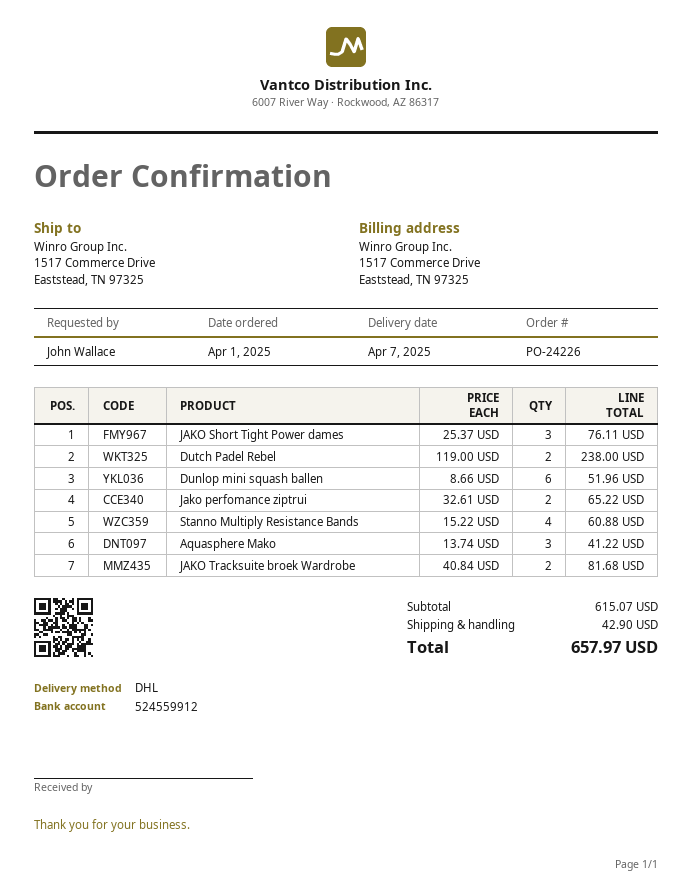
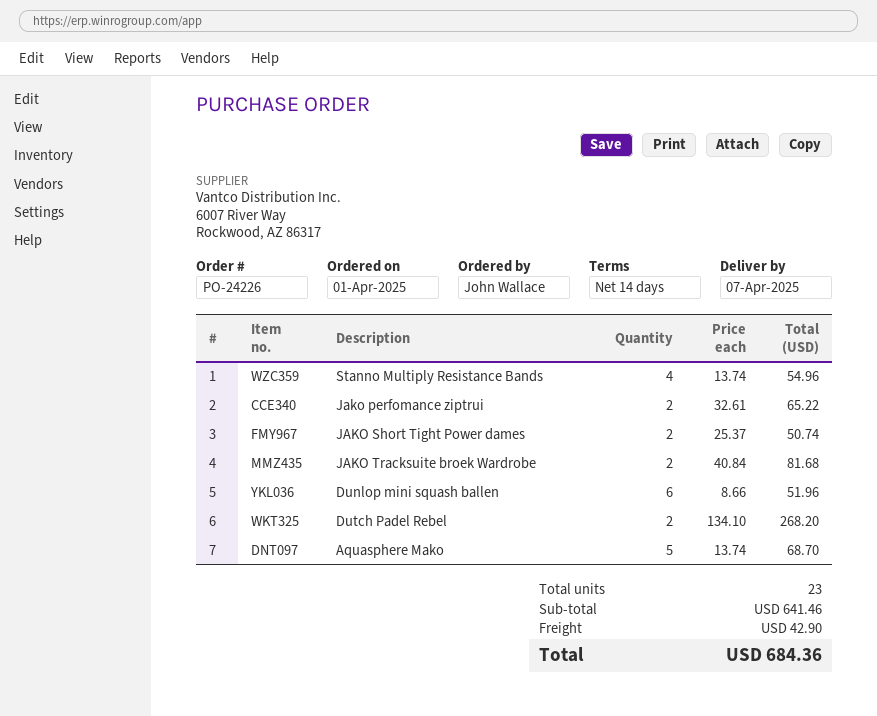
JAKO Short Tight Power dames: 3 x 25.37 = 76.11 -> 2 x 25.37 = 50.74
Dutch Padel Rebel: 2 x 119.00 = 238.00 -> 2 x 134.10 = 268.20
Stanno Multiply Resistance Bands: 4 x 15.22 = 60.88 -> 4 x 13.74 = 54.96
Aquasphere Mako: 3 x 13.74 = 41.22 -> 5 x 13.74 = 68.70
subtotal: 615.07 -> 641.46
total: 657.97 -> 684.36

